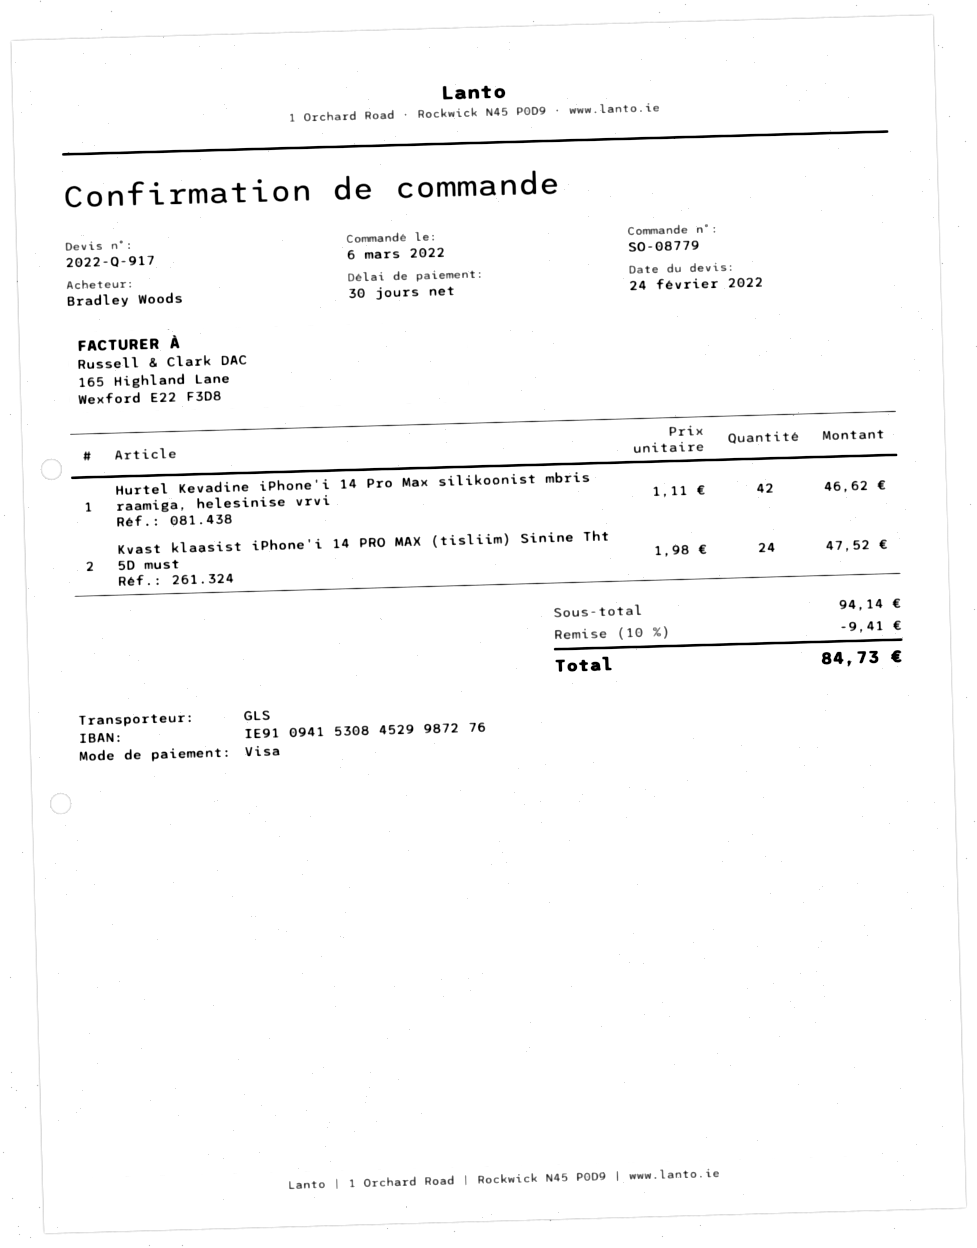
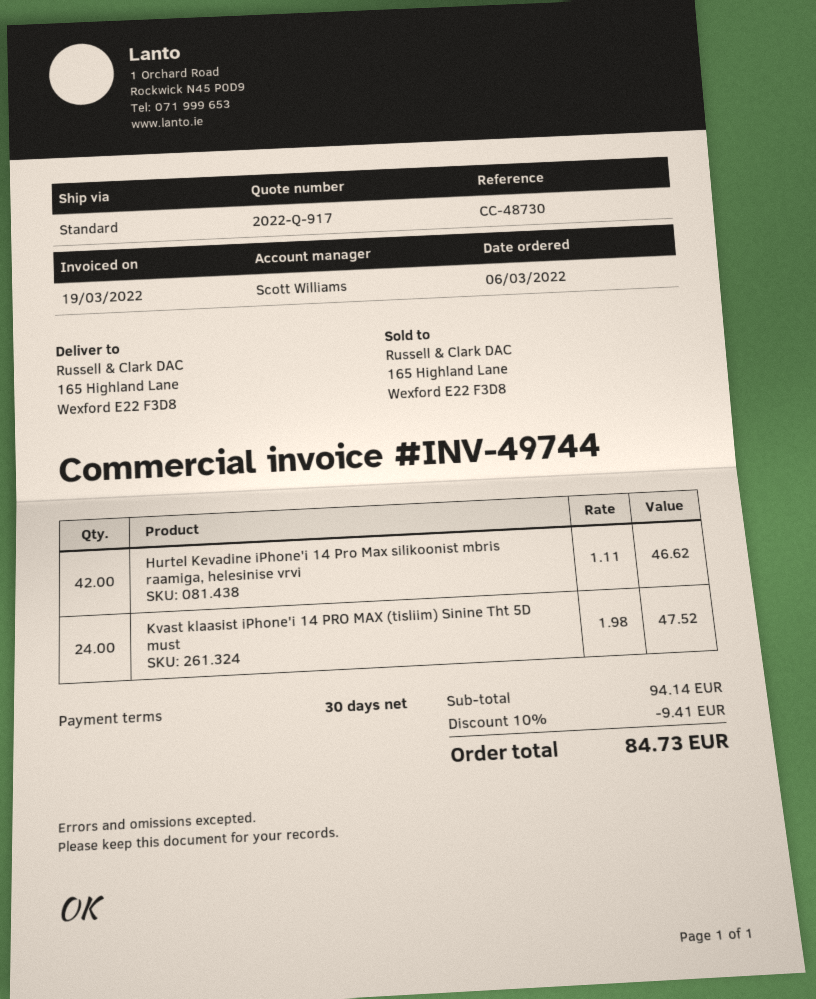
shipping method: GLS -> standard

